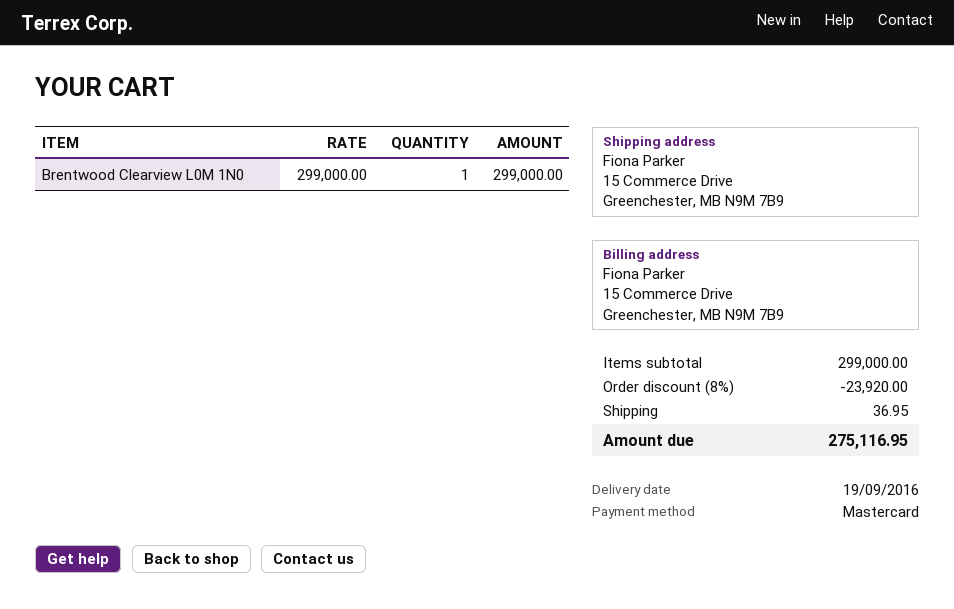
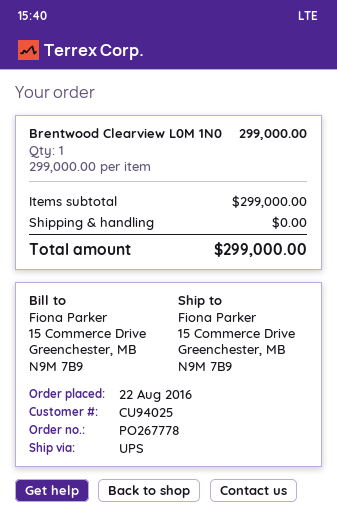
discount: 8% = 23920.00 -> none
shipping: 36.95 -> 0.00
total: 275116.95 -> 299000.00

